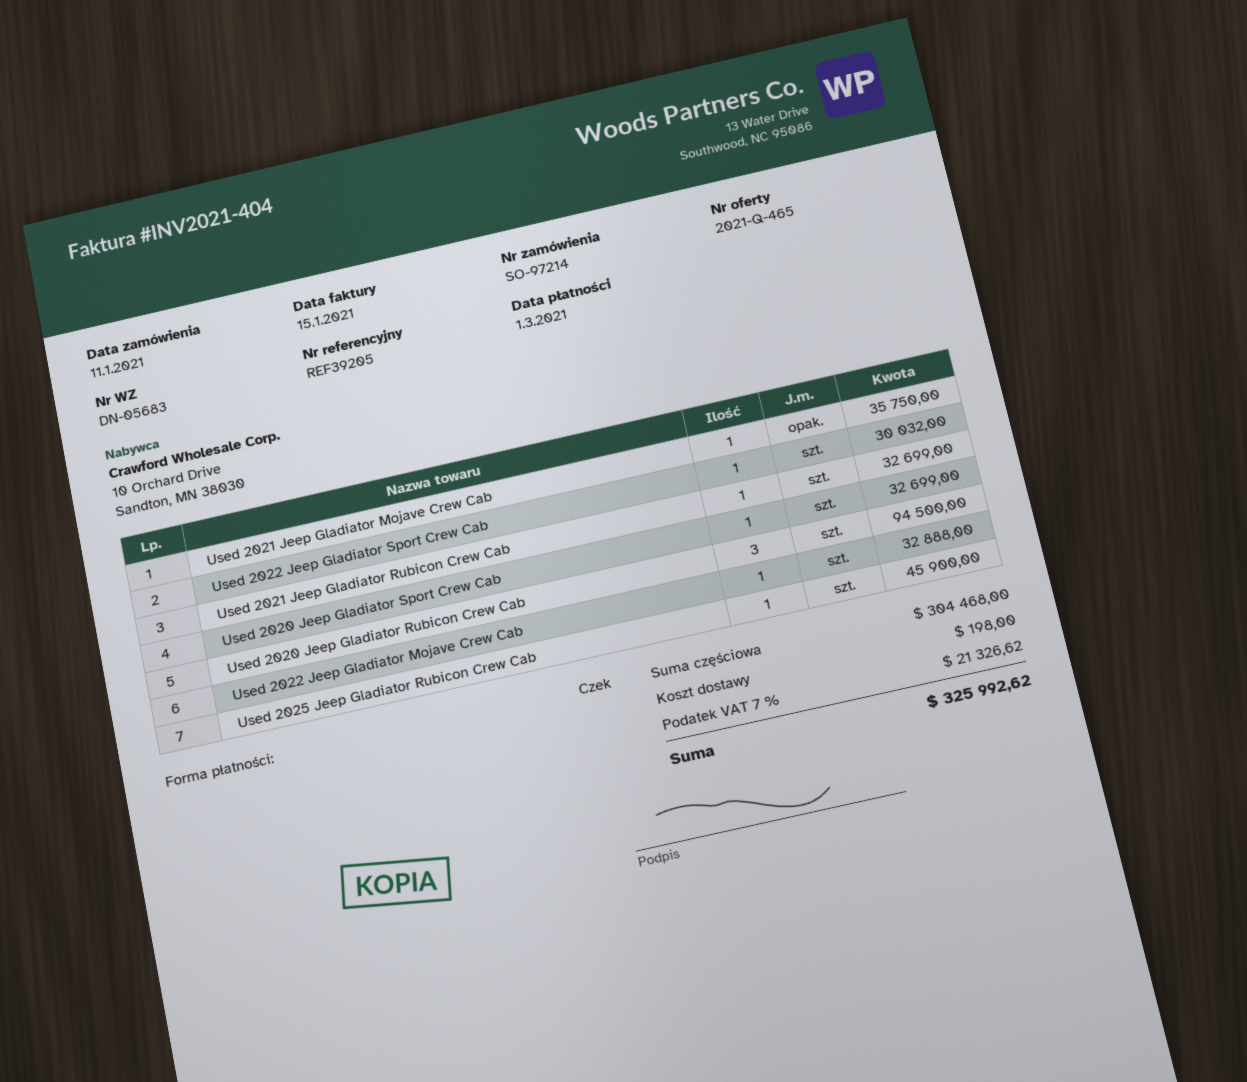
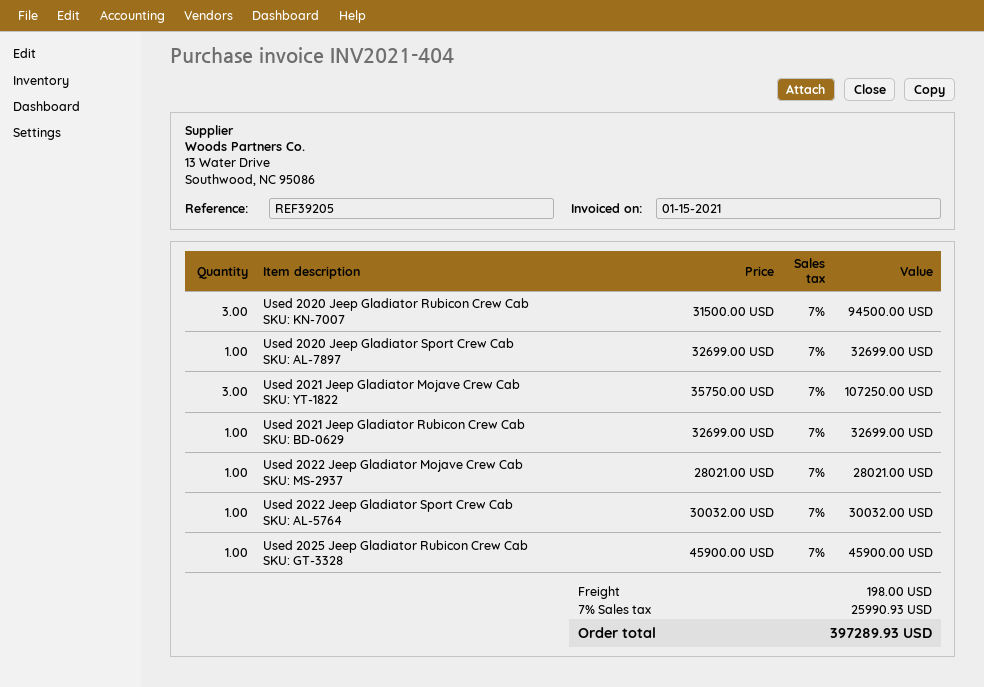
Used 2021 Jeep Gladiator Mojave Crew Cab: 1 for 35750.00 -> 3 for 107250.00
Used 2022 Jeep Gladiator Mojave Crew Cab: 1 for 32888.00 -> 1 for 28021.00
tax: 7% = 21326.62 -> 7% = 25990.93
total: 325992.62 -> 397289.93

